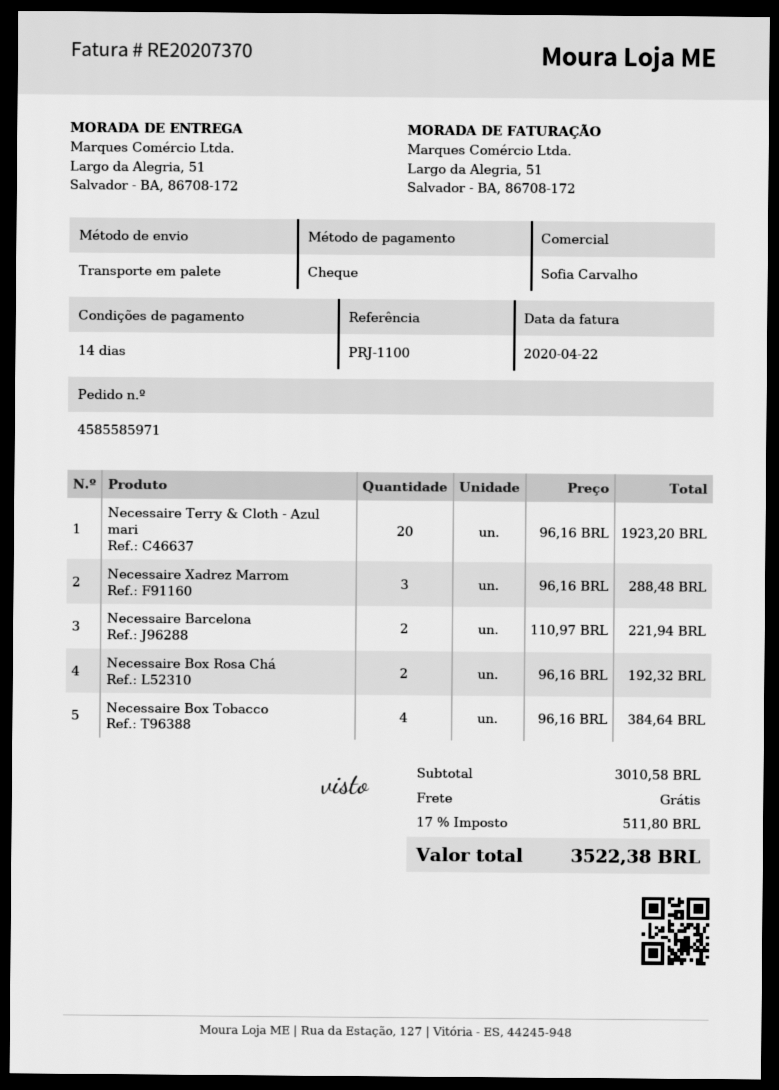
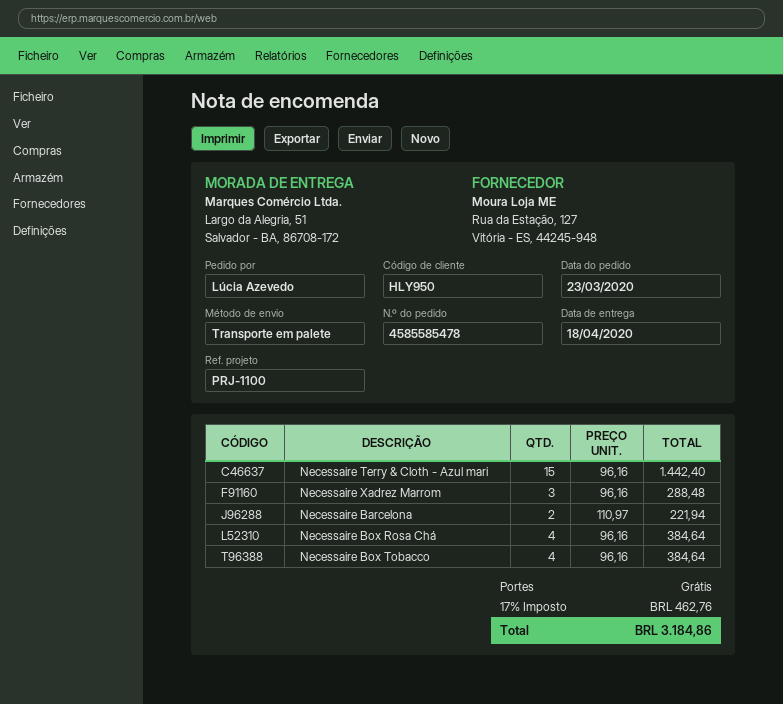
order number: 4585585971 -> 4585585478
Necessaire Terry & Cloth - Azul mari: 20 x 96.16 = 1923.20 -> 15 x 96.16 = 1442.40
Necessaire Box Rosa Chá: 2 x 96.16 = 192.32 -> 4 x 96.16 = 384.64
tax: 17% = 511.80 -> 17% = 462.76
total: 3522.38 -> 3184.86

